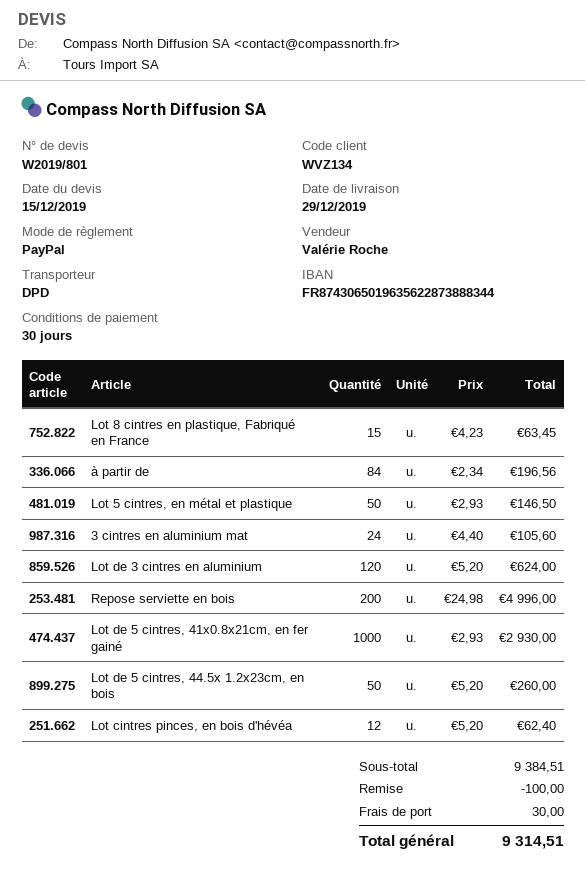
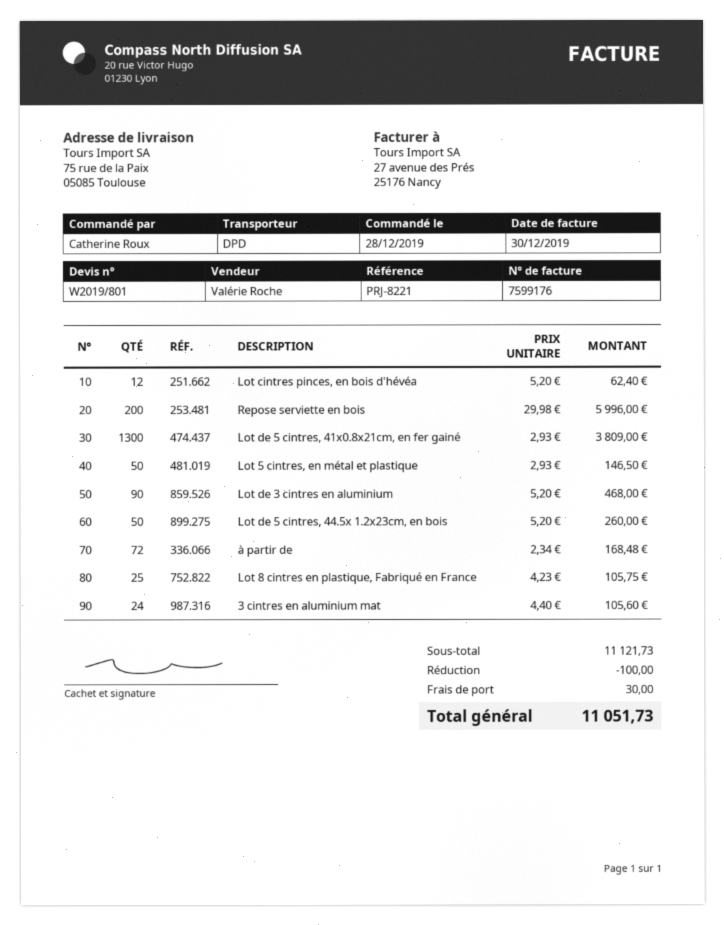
Lot 8 cintres en plastique, Fabriqué en France: 15 x 4.23 = 63.45 -> 25 x 4.23 = 105.75
à partir de: 84 x 2.34 = 196.56 -> 72 x 2.34 = 168.48
Lot de 3 cintres en aluminium: 120 x 5.20 = 624.00 -> 90 x 5.20 = 468.00
Repose serviette en bois: 200 x 24.98 = 4996.00 -> 200 x 29.98 = 5996.00
Lot de 5 cintres, 41x0.8x21cm, en fer gainé: 1000 x 2.93 = 2930.00 -> 1300 x 2.93 = 3809.00
subtotal: 9384.51 -> 11121.73
total: 9314.51 -> 11051.73

